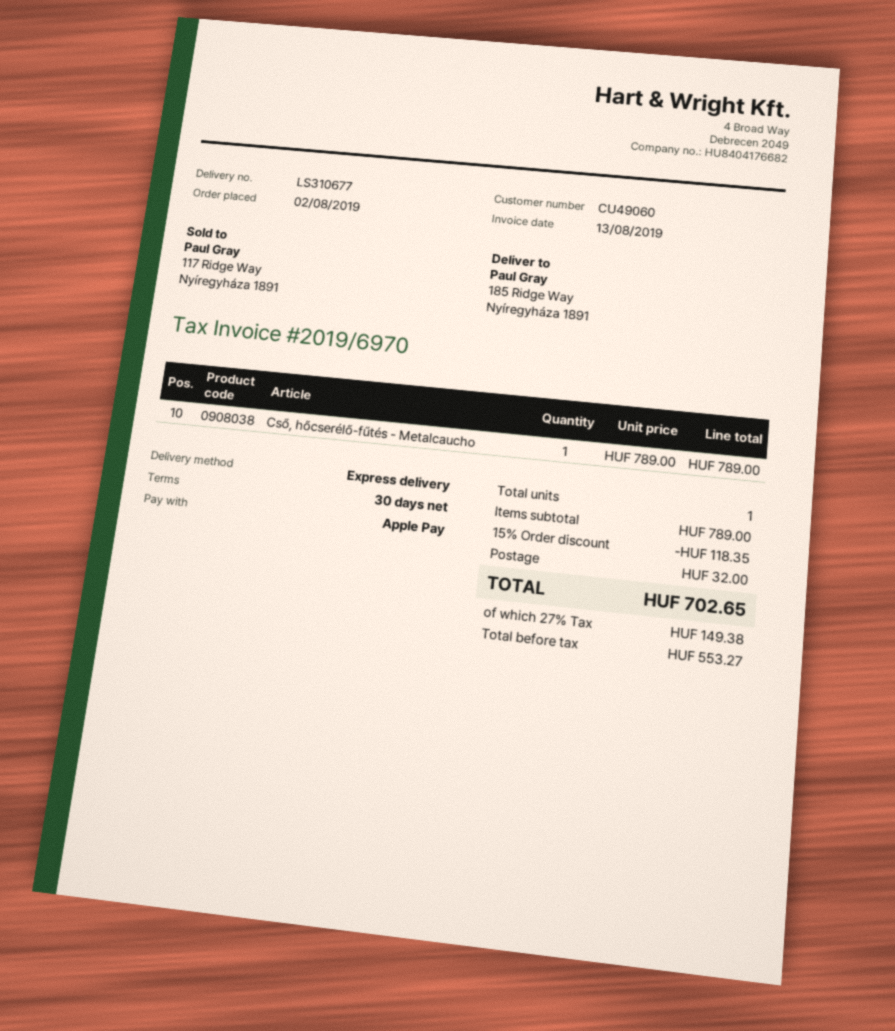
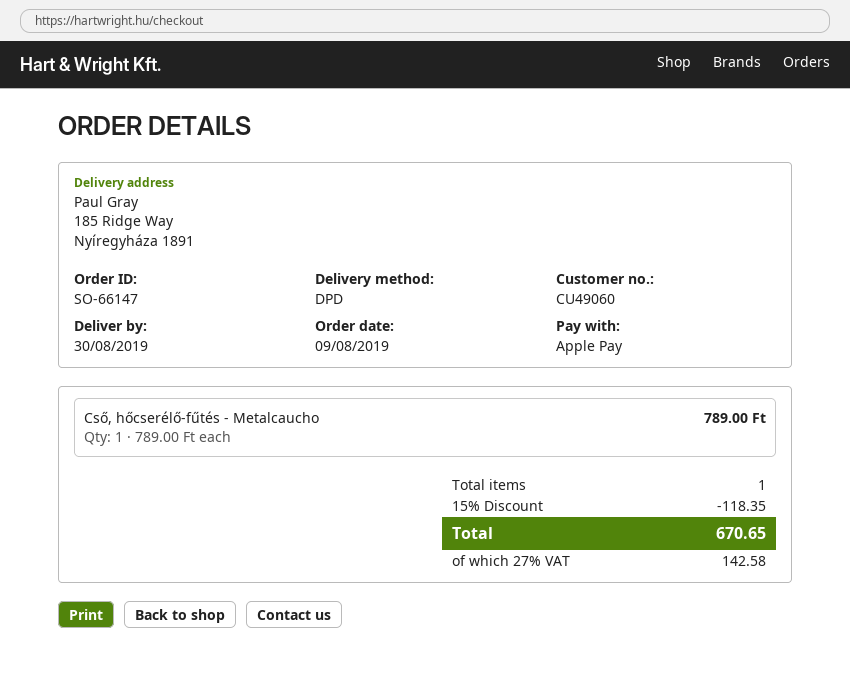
order date: 2019-08-02 -> 2019-08-09
shipping method: express -> DPD
shipping: 32.00 -> none
tax: 27% = 149.38 -> 27% = 142.58
total: 702.65 -> 670.65

